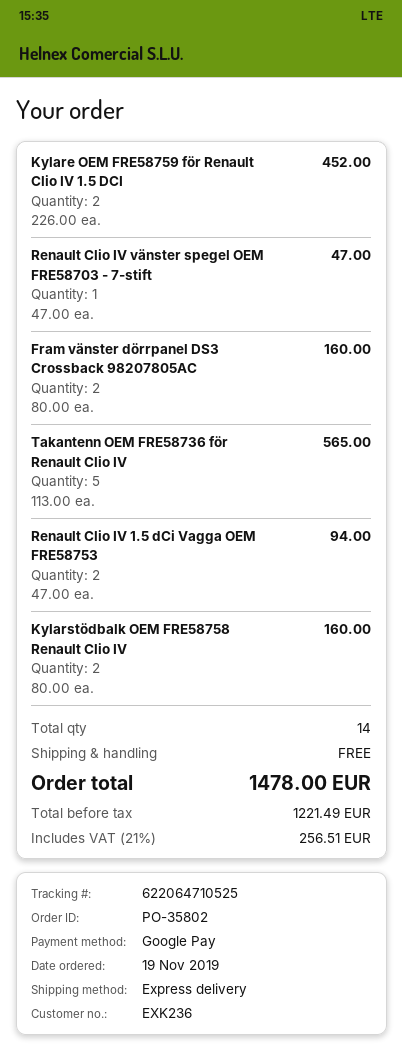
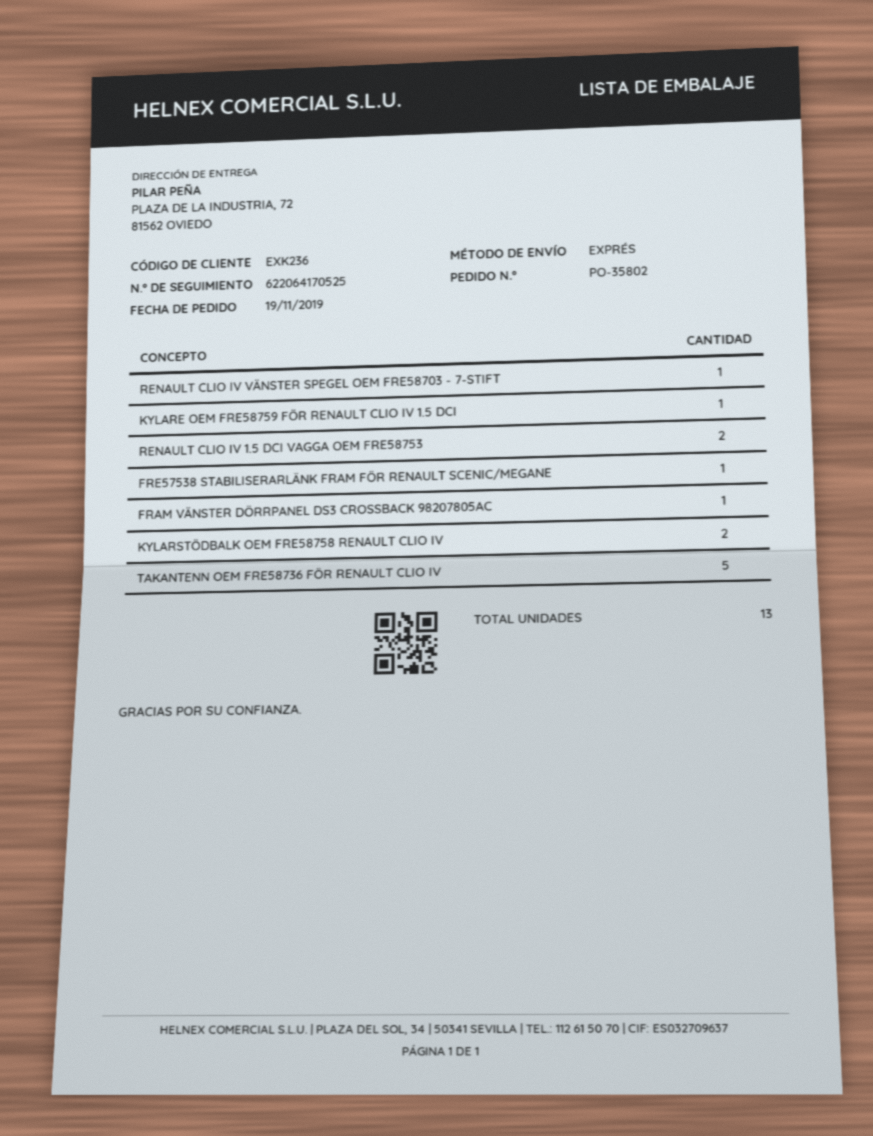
tracking number: 622064710525 -> 622064170525
Kylare OEM FRE58759 för Renault Clio IV 1.5 DCI: 2 -> 1
Fram vänster dörrpanel DS3 Crossback 98207805AC: 2 -> 1
FRE57538 STABILISERARLÄNK FRAM FÖR RENAULT SCENIC/MEGANE: none -> 1
total quantity: 14 -> 13

